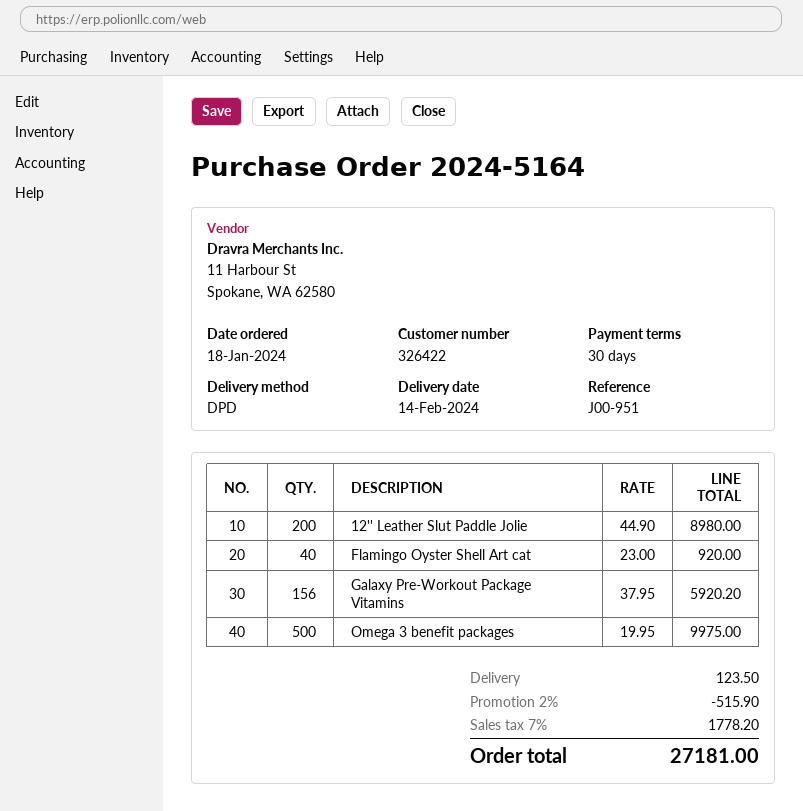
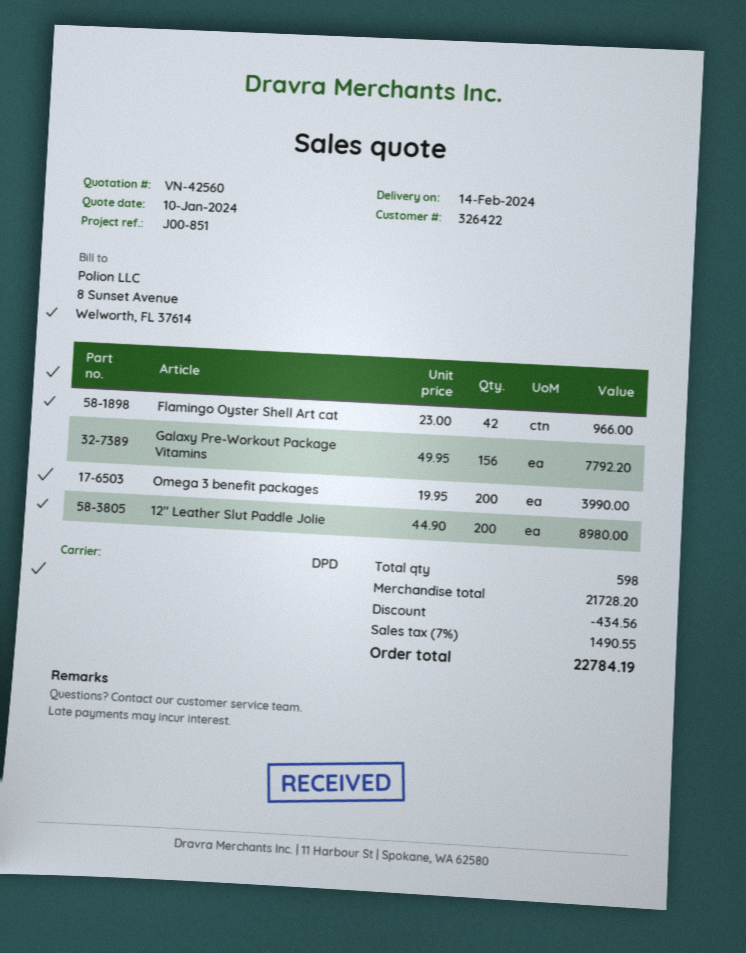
reference: J00-951 -> J00-851
Flamingo Oyster Shell Art cat: 40 x 23.00 = 920.00 -> 42 x 23.00 = 966.00
Galaxy Pre-Workout Package Vitamins: 156 x 37.95 = 5920.20 -> 156 x 49.95 = 7792.20
Omega 3 benefit packages: 500 x 19.95 = 9975.00 -> 200 x 19.95 = 3990.00
discount: 515.90 -> 434.56
shipping: 123.50 -> none
tax: 7% = 1778.20 -> 7% = 1490.55
total: 27181.00 -> 22784.19

